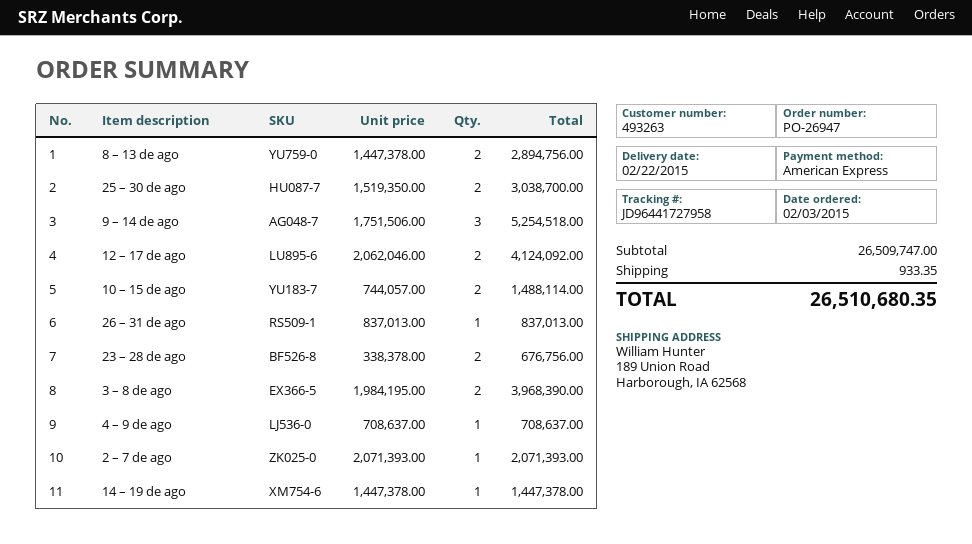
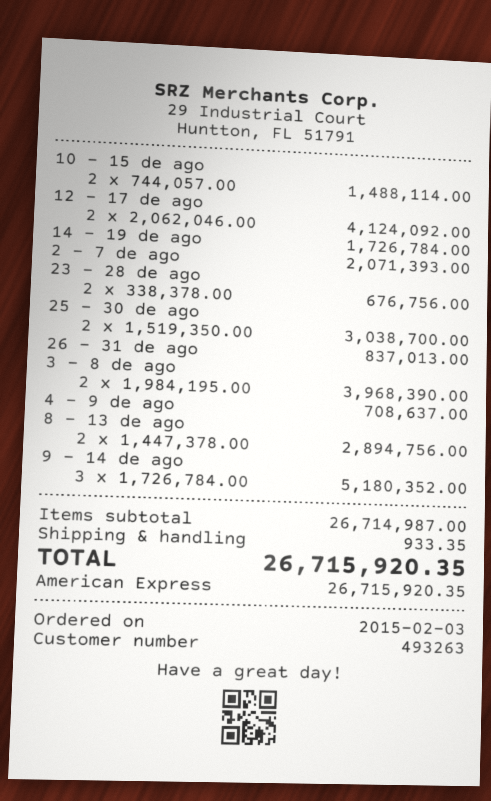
9 – 14 de ago: 3 x 1751506.00 = 5254518.00 -> 3 x 1726784.00 = 5180352.00
14 – 19 de ago: 1 x 1447378.00 = 1447378.00 -> 1 x 1726784.00 = 1726784.00
subtotal: 26509747.00 -> 26714987.00
total: 26510680.35 -> 26715920.35

